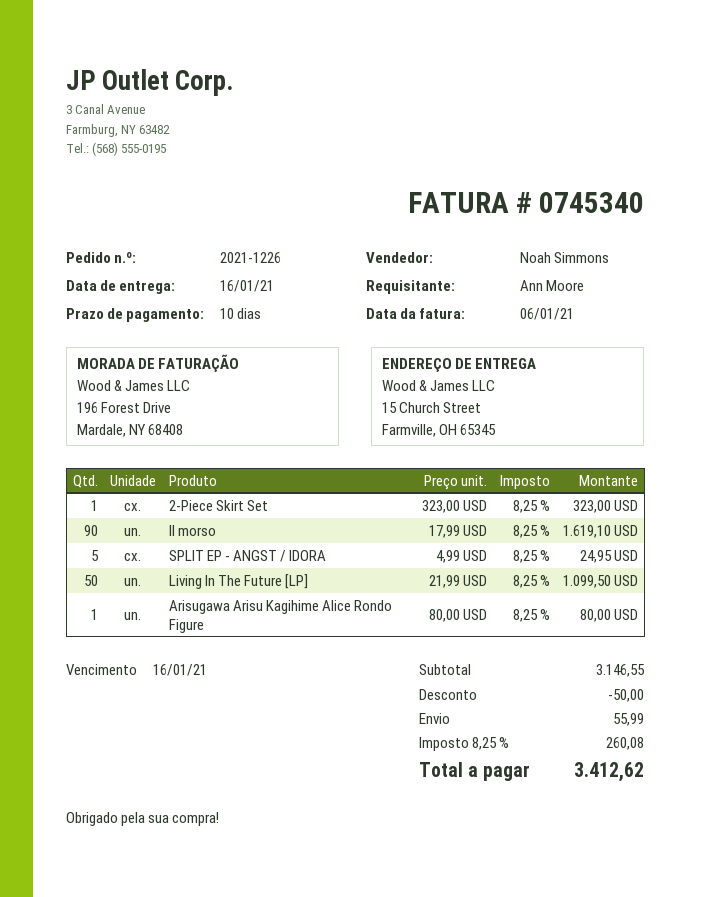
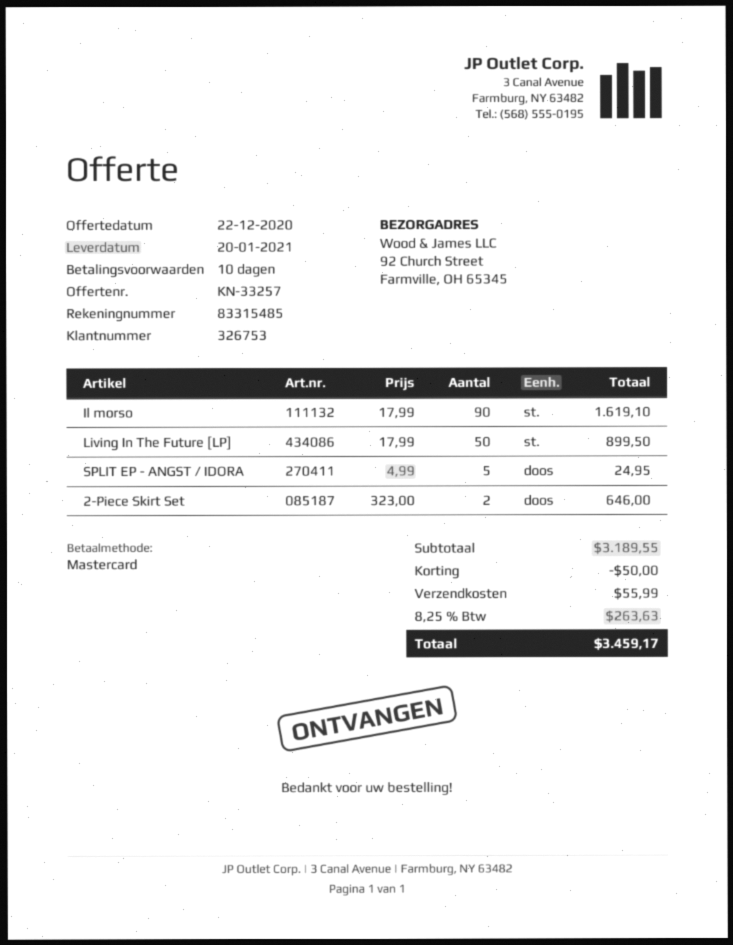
delivery date: 2021-01-16 -> 2021-01-20
ship to: 15 Church Street, Farmville, OH 65345 -> 92 Church Street, Farmville, OH 65345
2-Piece Skirt Set: 1 x 323.00 = 323.00 -> 2 x 323.00 = 646.00
Living In The Future [LP]: 50 x 21.99 = 1099.50 -> 50 x 17.99 = 899.50
Arisugawa Arisu Kagihime Alice Rondo Figure: 1 x 80.00 = 80.00 -> none
subtotal: 3146.55 -> 3189.55
tax: 8.25% = 260.08 -> 8.25% = 263.63
total: 3412.62 -> 3459.17

